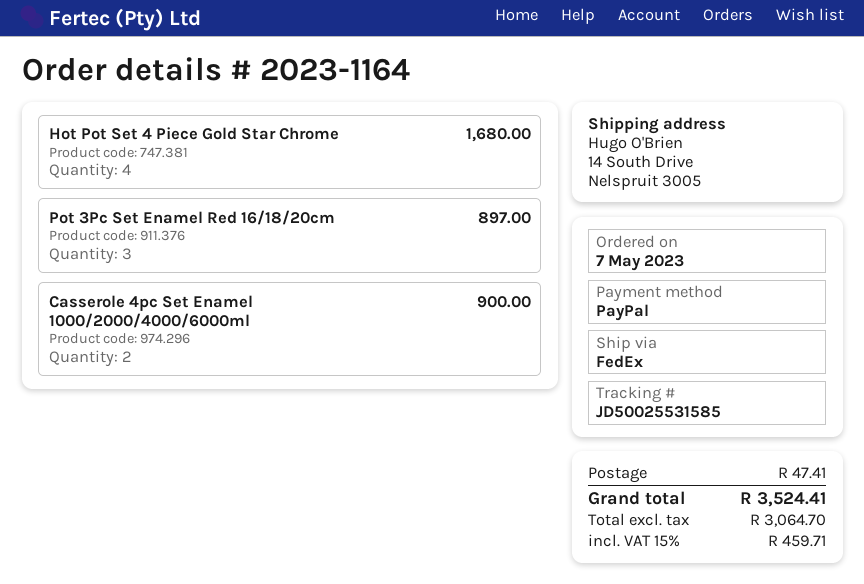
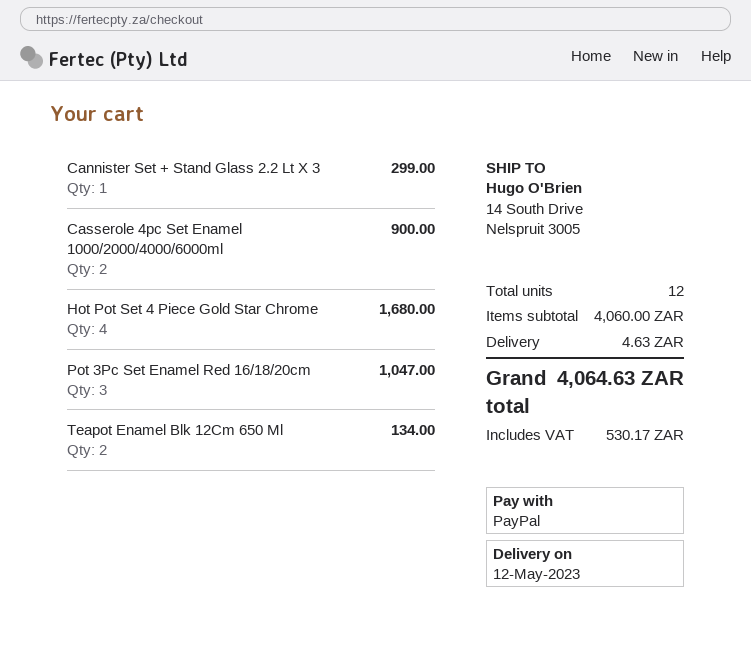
Pot 3Pc Set Enamel Red 16/18/20cm: 3 for 897.00 -> 3 for 1047.00
Cannister Set + Stand Glass 2.2 Lt X 3: none -> 1 for 299.00
Teapot Enamel Blk 12Cm 650 Ml: none -> 2 for 134.00
shipping: 47.41 -> 4.63
tax: 459.71 -> 530.17
total: 3524.41 -> 4064.63

